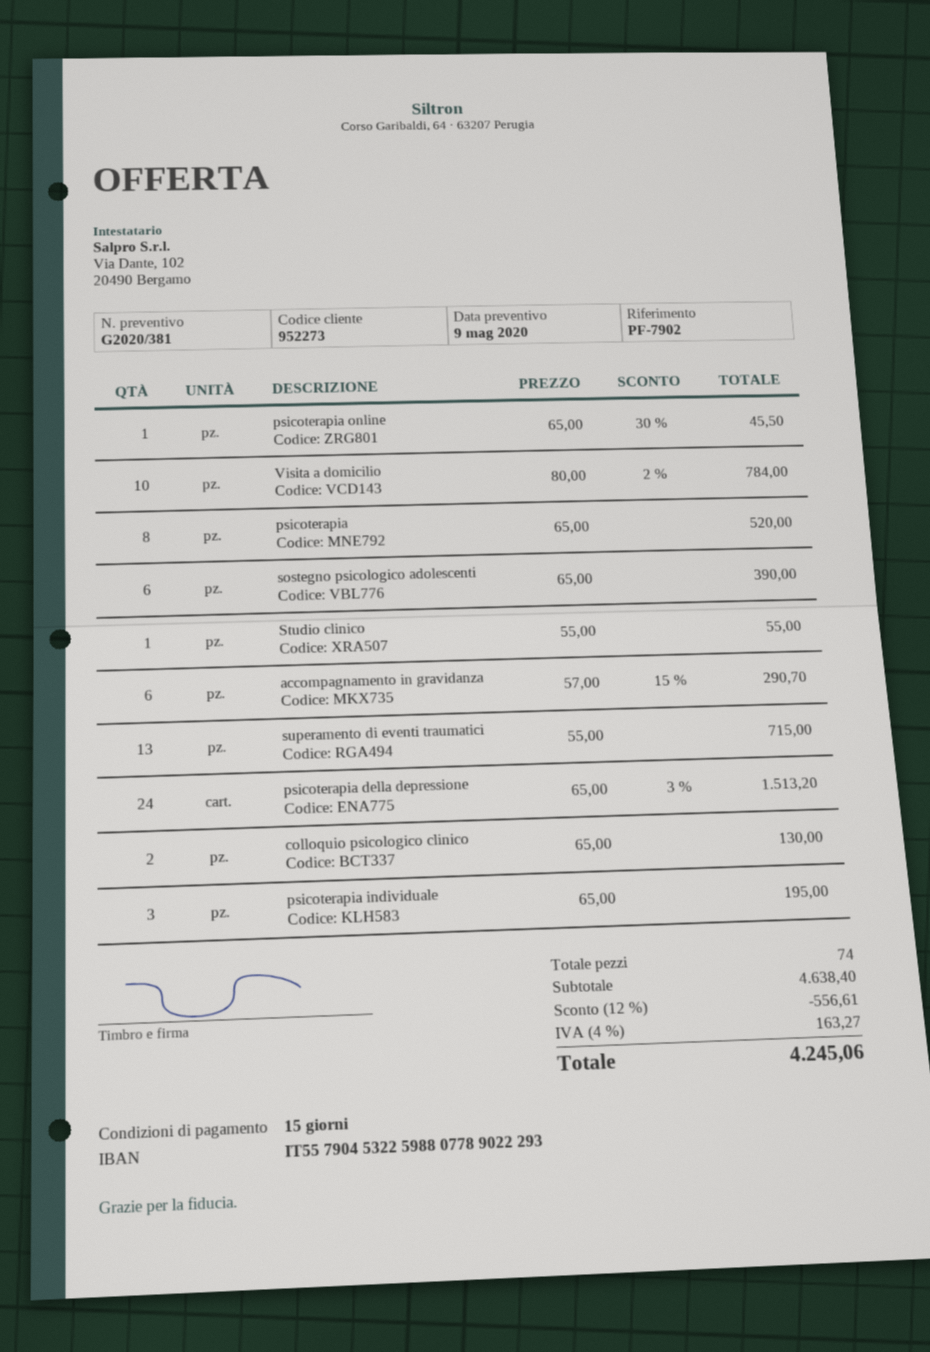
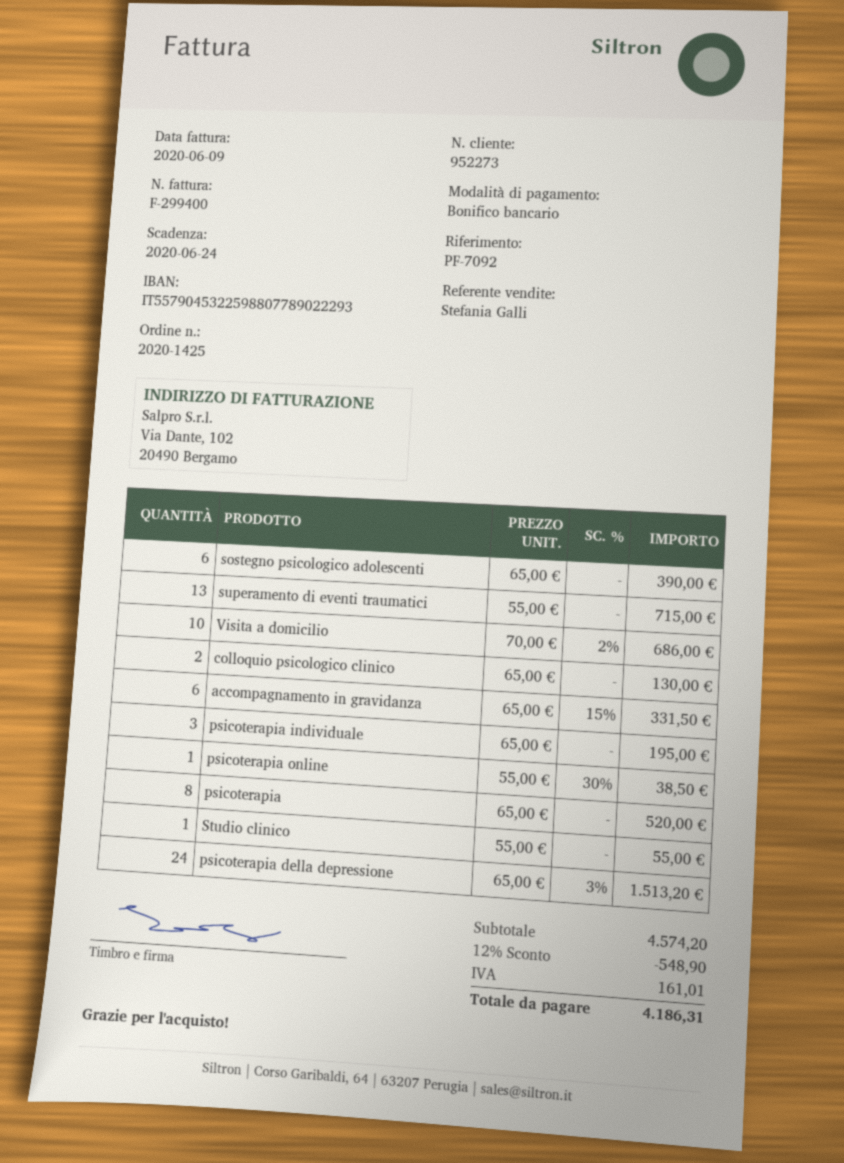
reference: PF-7902 -> PF-7092
psicoterapia online: 1 x 65.00 - 30% = 45.50 -> 1 x 55.00 - 30% = 38.50
Visita a domicilio: 10 x 80.00 - 2% = 784.00 -> 10 x 70.00 - 2% = 686.00
accompagnamento in gravidanza: 6 x 57.00 - 15% = 290.70 -> 6 x 65.00 - 15% = 331.50
subtotal: 4638.40 -> 4574.20
discount: 12% = 556.61 -> 12% = 548.90
tax: 163.27 -> 161.01
total: 4245.06 -> 4186.31

